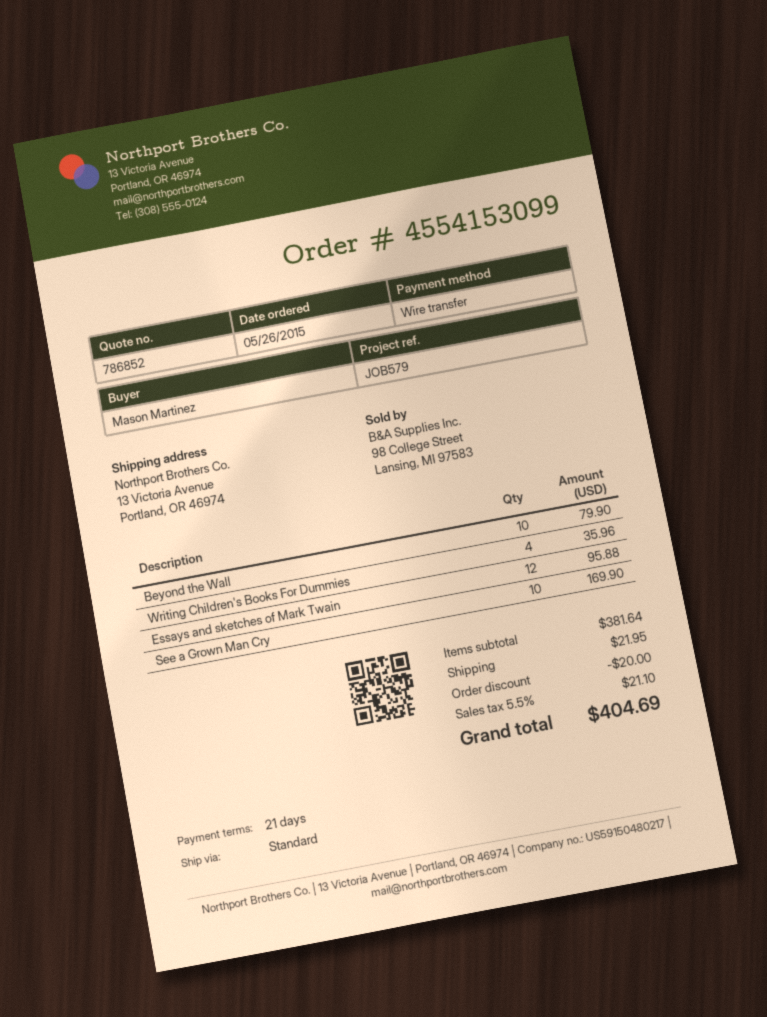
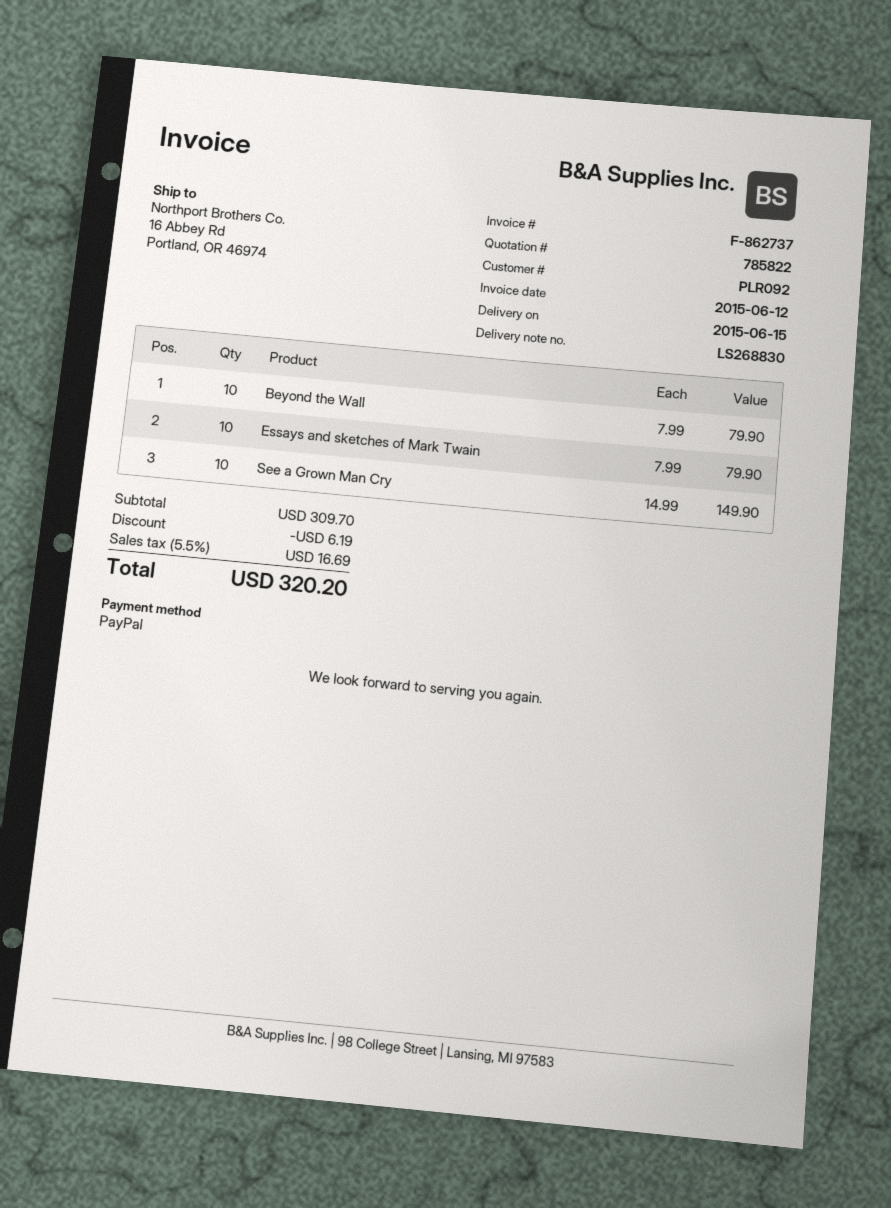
quote number: 786852 -> 785822
payment method: bank transfer -> PayPal
ship to: 13 Victoria Avenue, Portland, OR 46974 -> 16 Abbey Rd, Portland, OR 46974
Writing Children's Books For Dummies: 4 for 35.96 -> none
Essays and sketches of Mark Twain: 12 for 95.88 -> 10 for 79.90
See a Grown Man Cry: 10 for 169.90 -> 10 for 149.90
subtotal: 381.64 -> 309.70
discount: 20.00 -> 6.19
shipping: 21.95 -> none
tax: 5.5% = 21.10 -> 5.5% = 16.69
total: 404.69 -> 320.20

